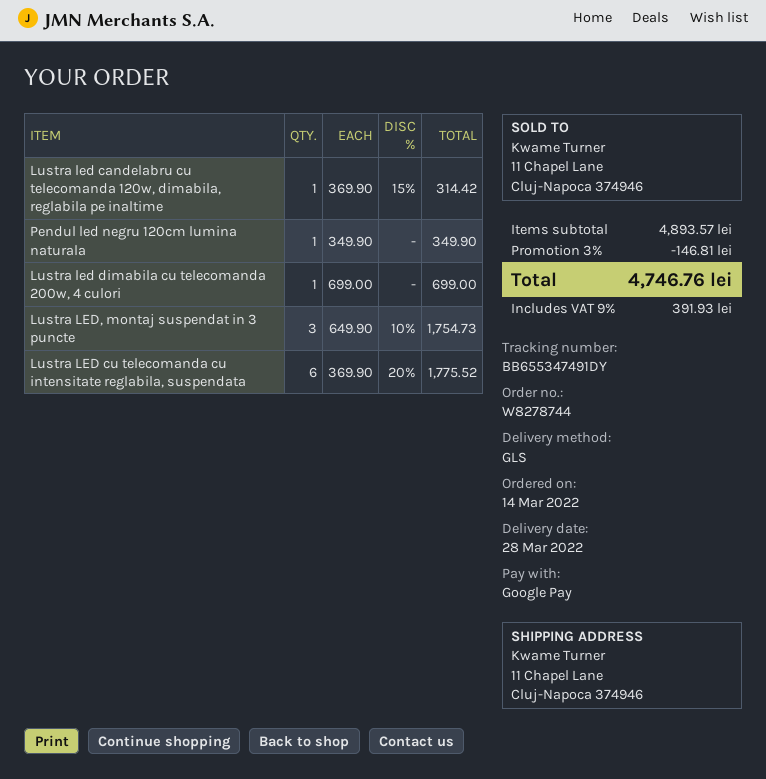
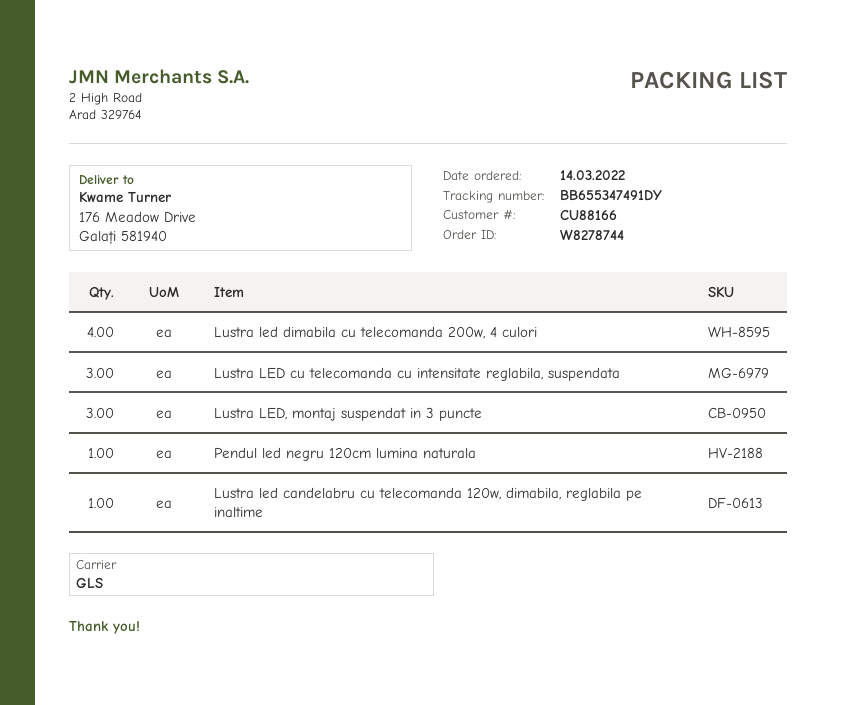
ship to: 11 Chapel Lane, Cluj-Napoca 374946 -> 176 Meadow Drive, Galați 581940
Lustra led dimabila cu telecomanda 200w, 4 culori: 1 -> 4
Lustra LED cu telecomanda cu intensitate reglabila, suspendata: 6 -> 3

